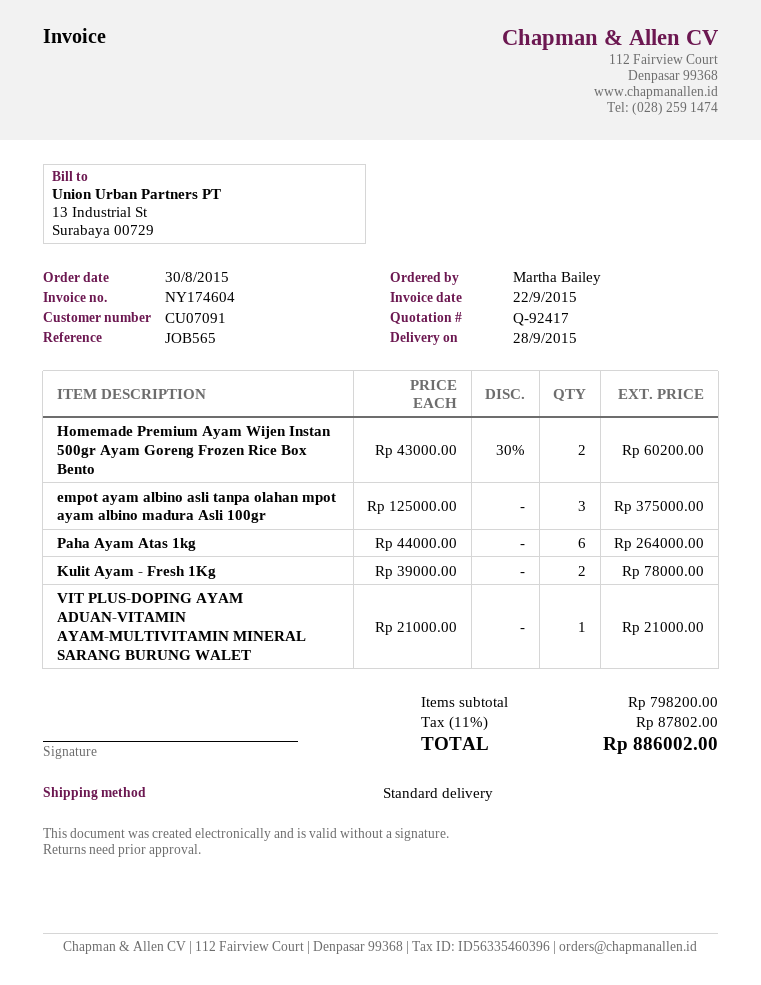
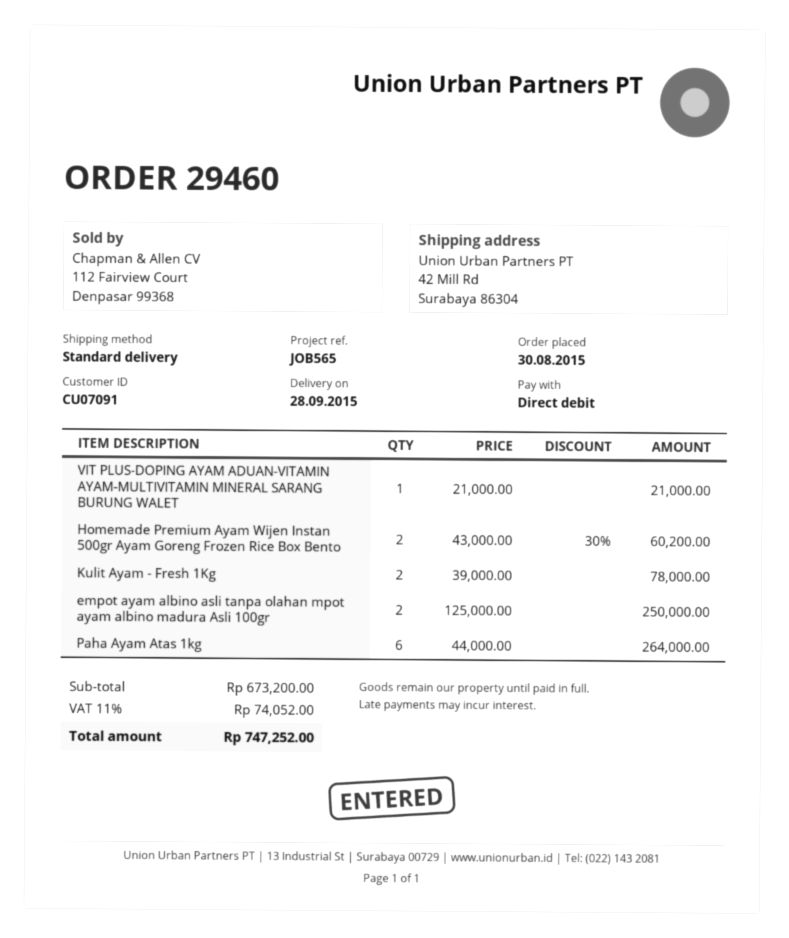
empot ayam albino asli tanpa olahan mpot ayam albino madura Asli 100gr: 3 x 125000.00 = 375000.00 -> 2 x 125000.00 = 250000.00
subtotal: 798200.00 -> 673200.00
tax: 11% = 87802.00 -> 11% = 74052.00
total: 886002.00 -> 747252.00

